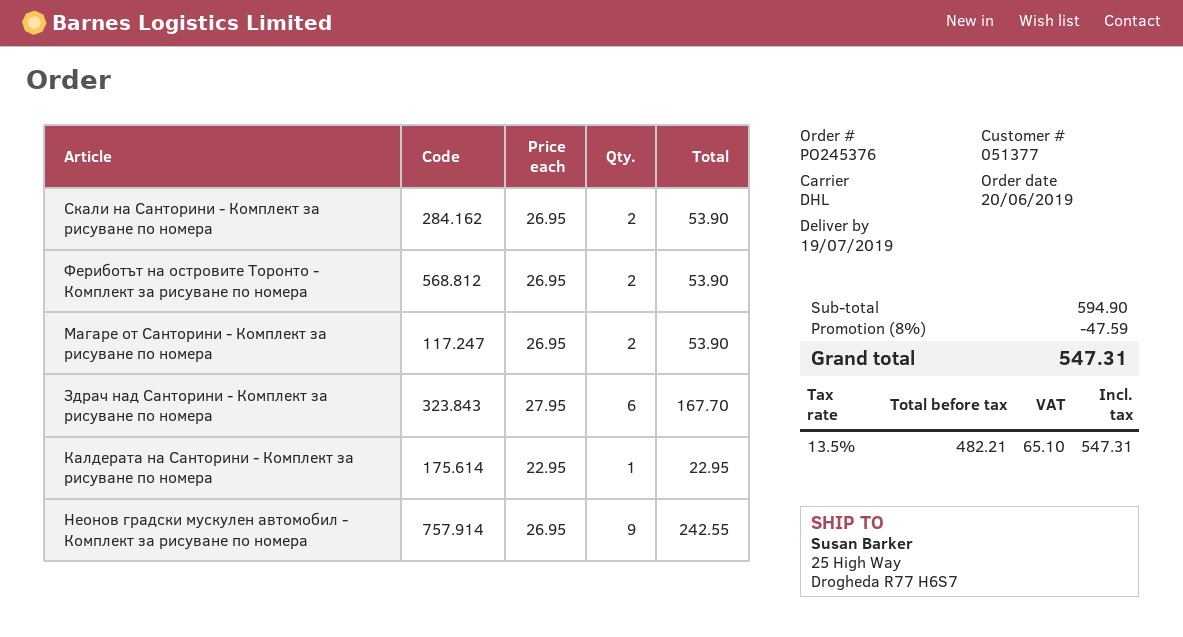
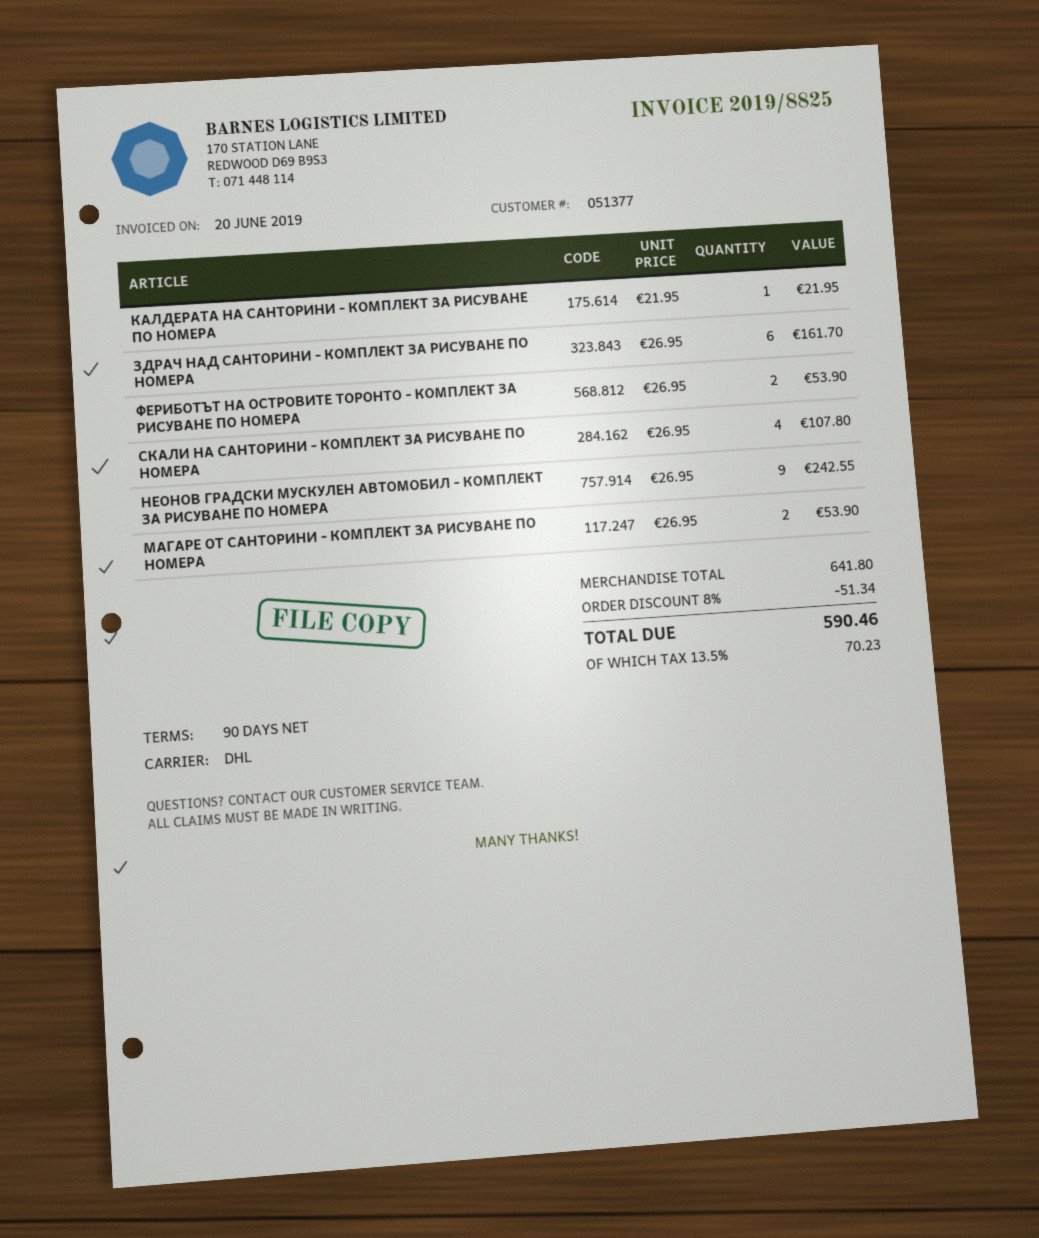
Скали на Санторини - Комплект за рисуване по номера: 2 x 26.95 = 53.90 -> 4 x 26.95 = 107.80
Здрач над Санторини - Комплект за рисуване по номера: 6 x 27.95 = 167.70 -> 6 x 26.95 = 161.70
Калдерата на Санторини - Комплект за рисуване по номера: 1 x 22.95 = 22.95 -> 1 x 21.95 = 21.95
subtotal: 594.90 -> 641.80
discount: 8% = 47.59 -> 8% = 51.34
tax: 13.5% = 65.10 -> 13.5% = 70.23
total: 547.31 -> 590.46

